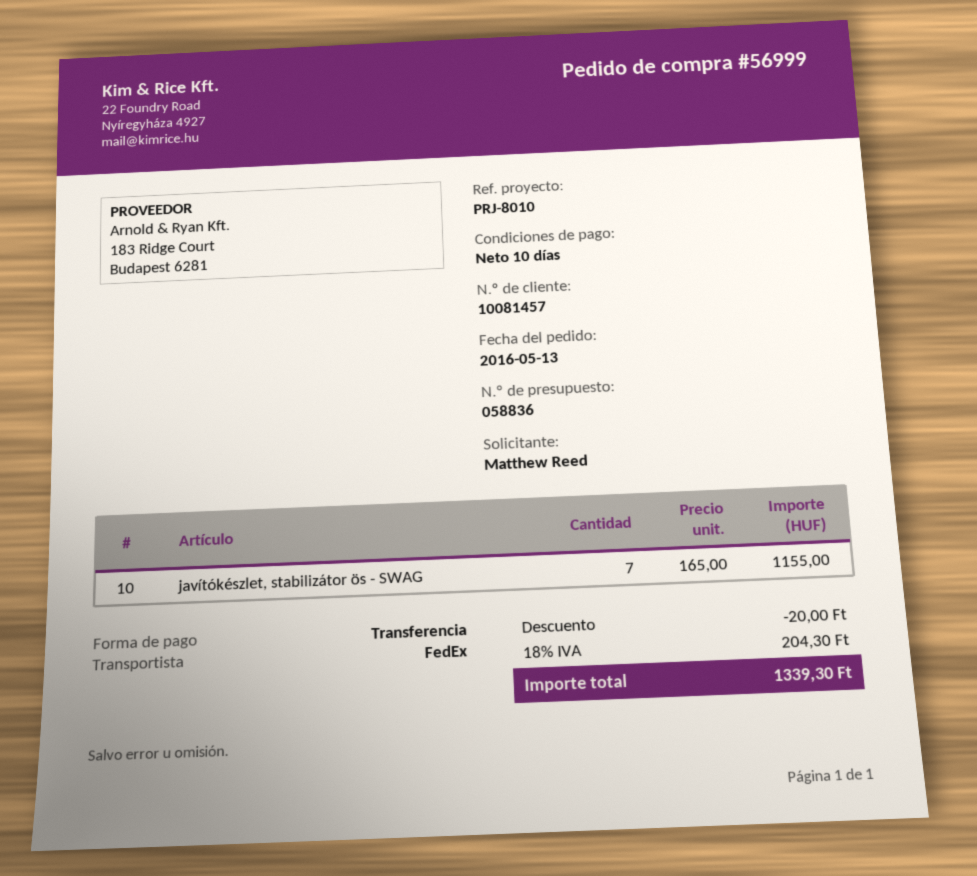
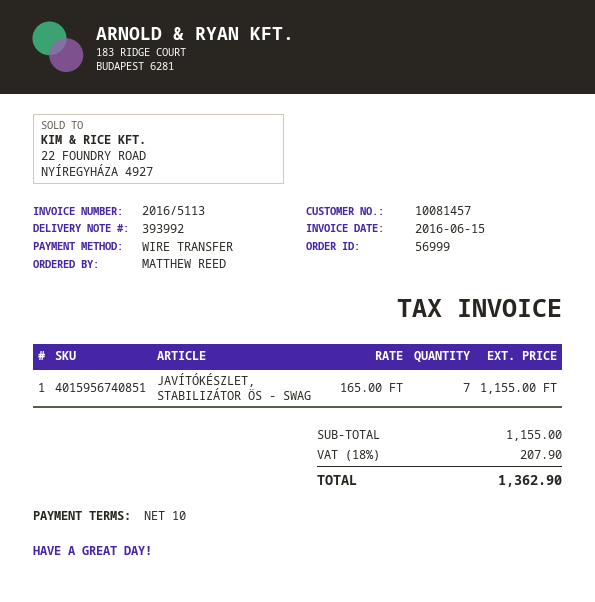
discount: 20.00 -> none
tax: 18% = 204.30 -> 18% = 207.90
total: 1339.30 -> 1362.90

